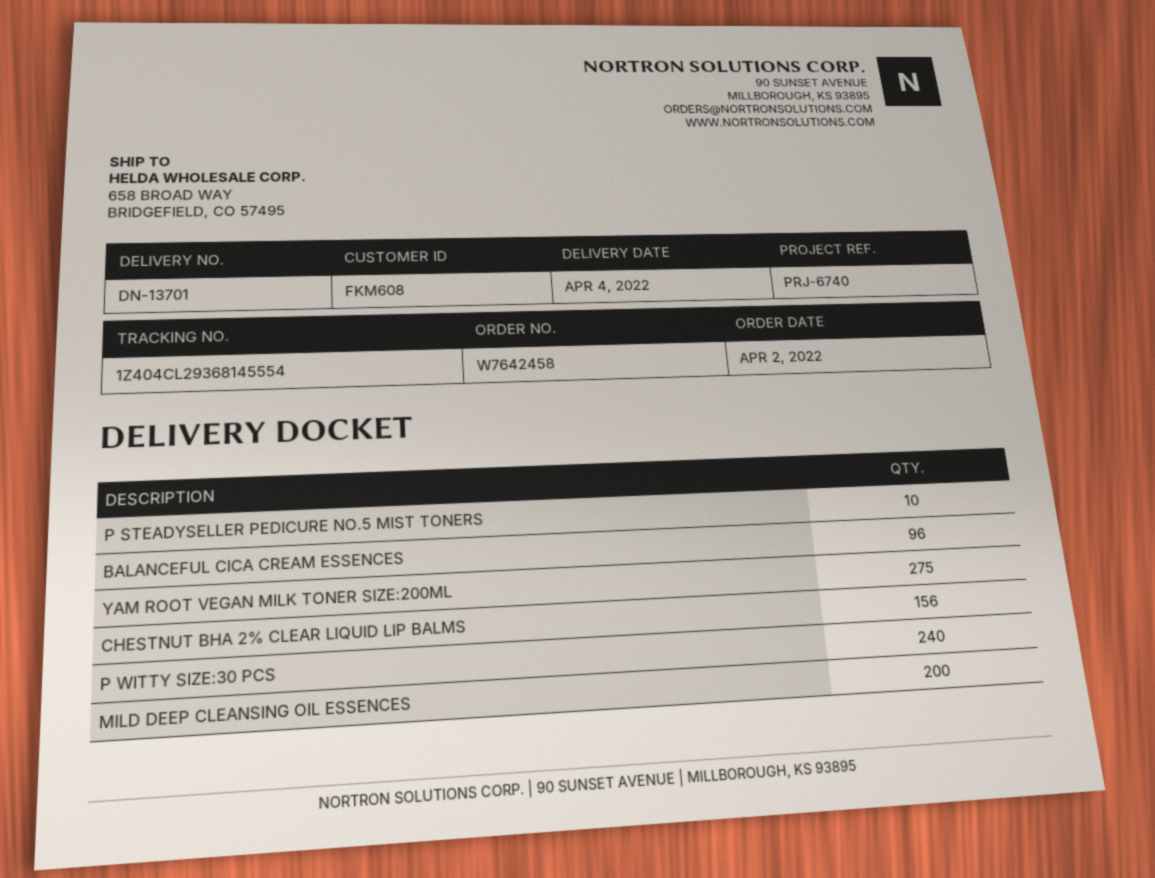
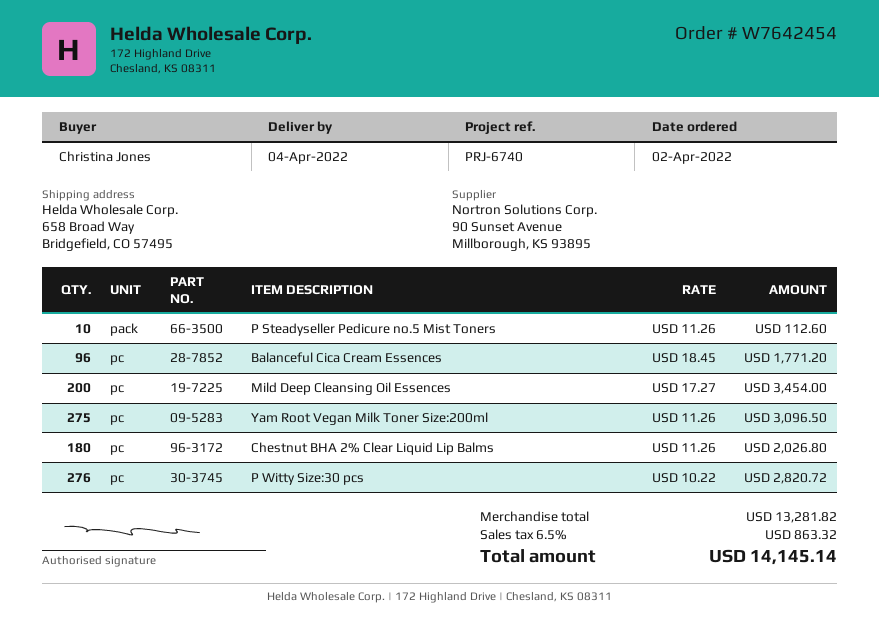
order number: W7642458 -> W7642454
CHESTNUT BHA 2% CLEAR LIQUID LIP BALMS: 156 -> 180
P WITTY SIZE:30 PCS: 240 -> 276

